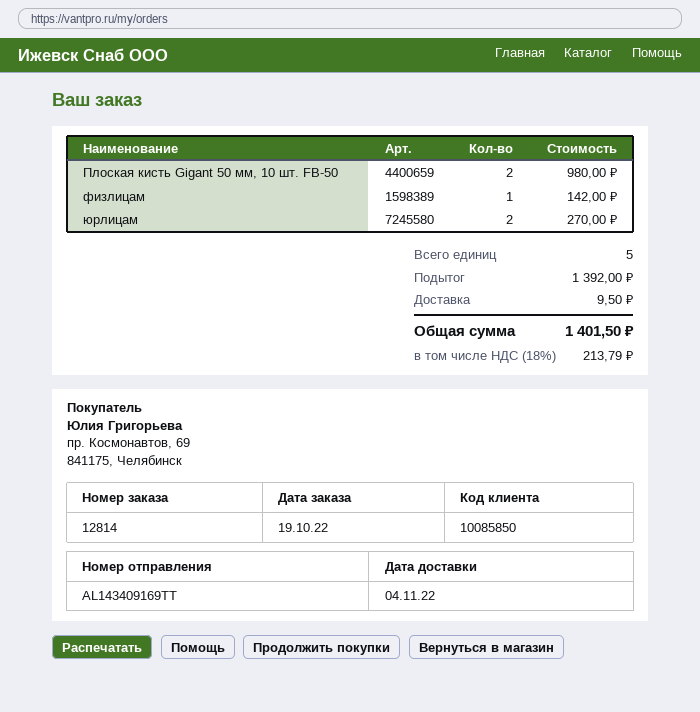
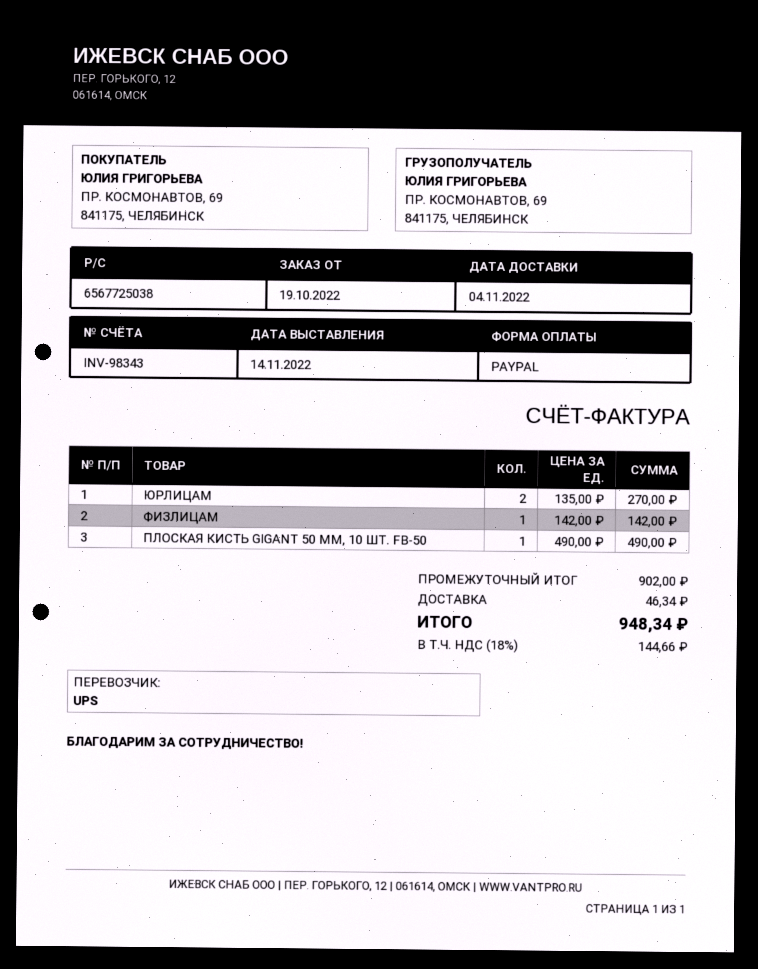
Плоская кисть Gigant 50 мм, 10 шт. FB-50: 2 for 980.00 -> 1 for 490.00
subtotal: 1392.00 -> 902.00
shipping: 9.50 -> 46.34
tax: 18% = 213.79 -> 18% = 144.66
total: 1401.50 -> 948.34

